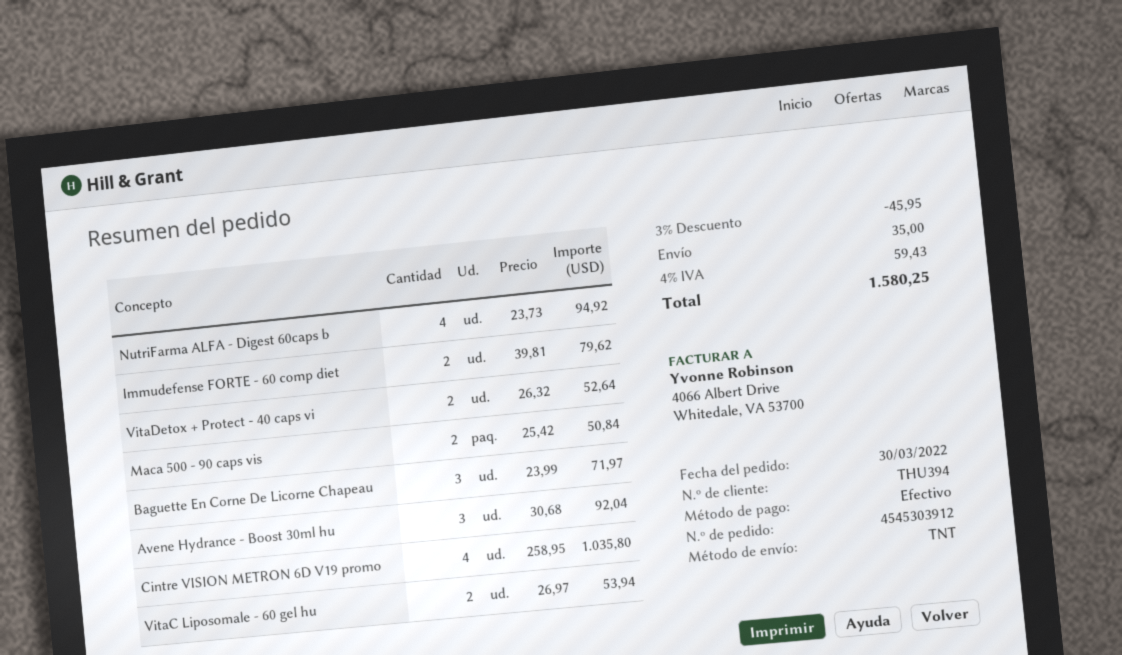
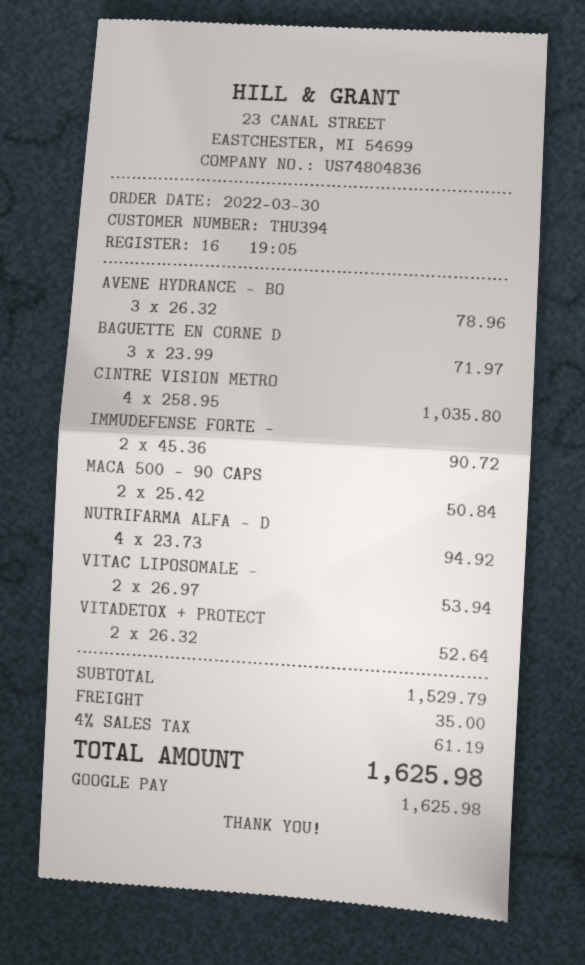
payment method: cash -> Google Pay
Immudefense FORTE - 60 comp diet: 2 x 39.81 = 79.62 -> 2 x 45.36 = 90.72
Avene Hydrance - Boost 30ml hu: 3 x 30.68 = 92.04 -> 3 x 26.32 = 78.96
discount: 3% = 45.95 -> none
tax: 4% = 59.43 -> 4% = 61.19
total: 1580.25 -> 1625.98

